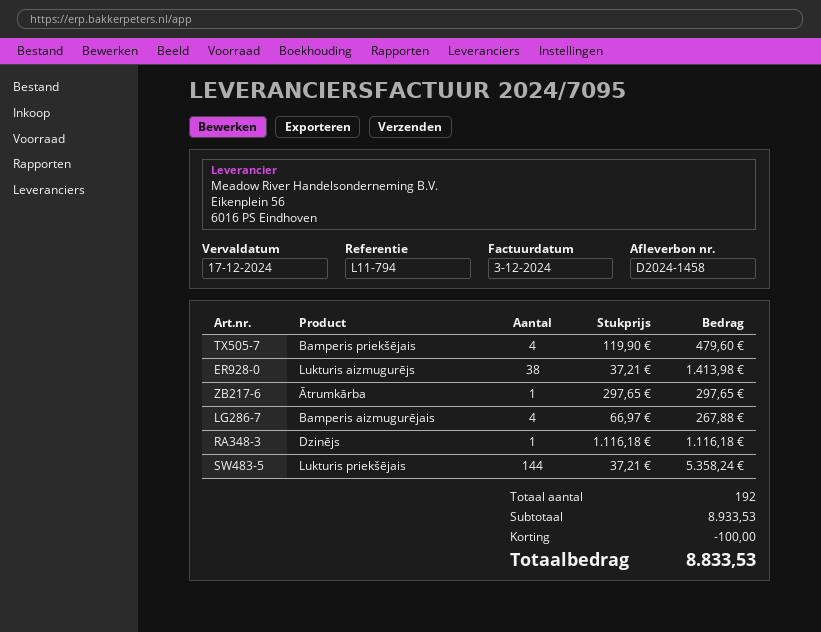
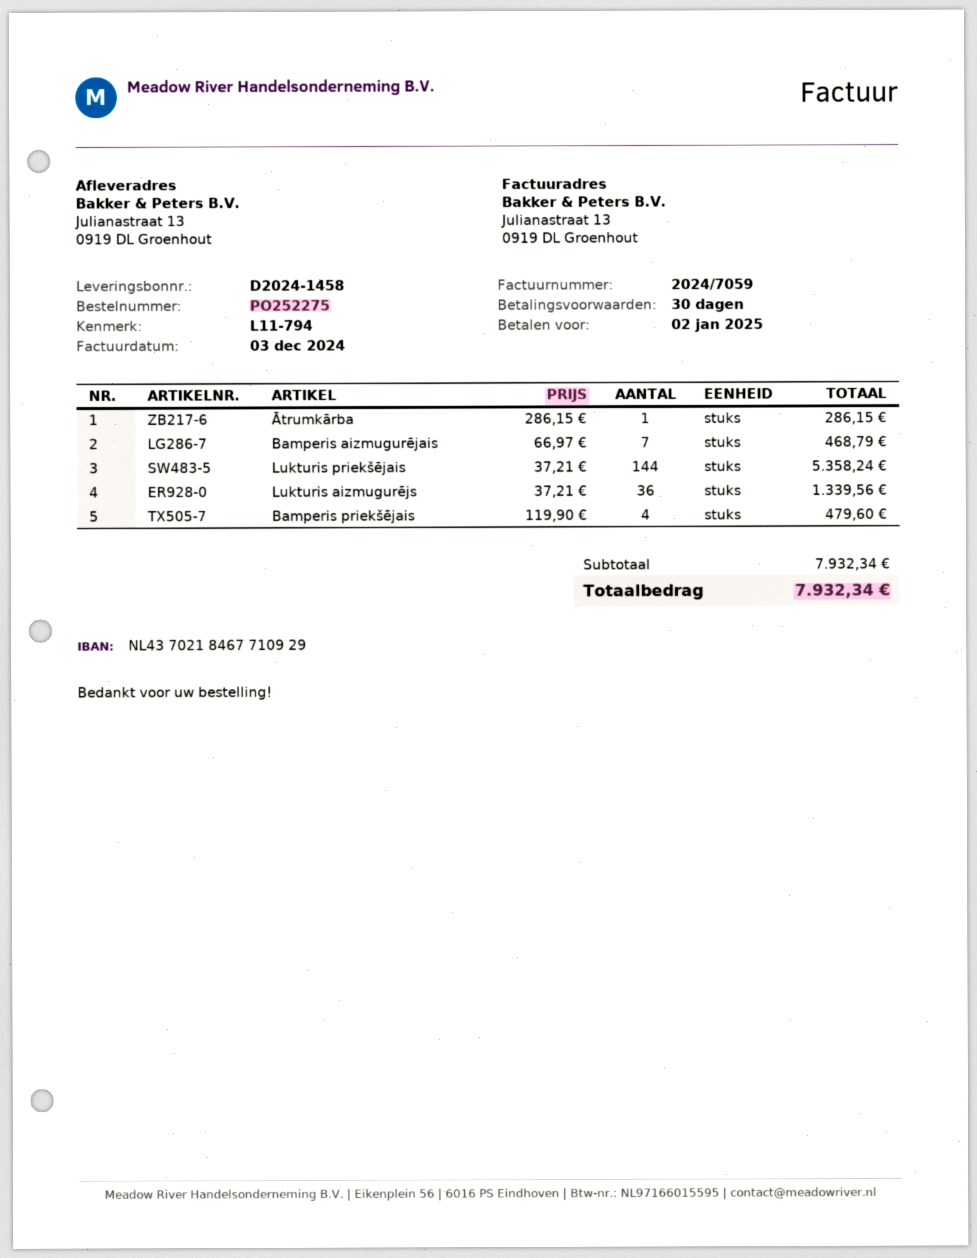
invoice number: 2024/7095 -> 2024/7059
due date: 2024-12-17 -> 2025-01-02
Lukturis aizmugurējs: 38 x 37.21 = 1413.98 -> 36 x 37.21 = 1339.56
Ātrumkārba: 1 x 297.65 = 297.65 -> 1 x 286.15 = 286.15
Bamperis aizmugurējais: 4 x 66.97 = 267.88 -> 7 x 66.97 = 468.79
Dzinējs: 1 x 1116.18 = 1116.18 -> none
subtotal: 8933.53 -> 7932.34
discount: 100.00 -> none
total: 8833.53 -> 7932.34

